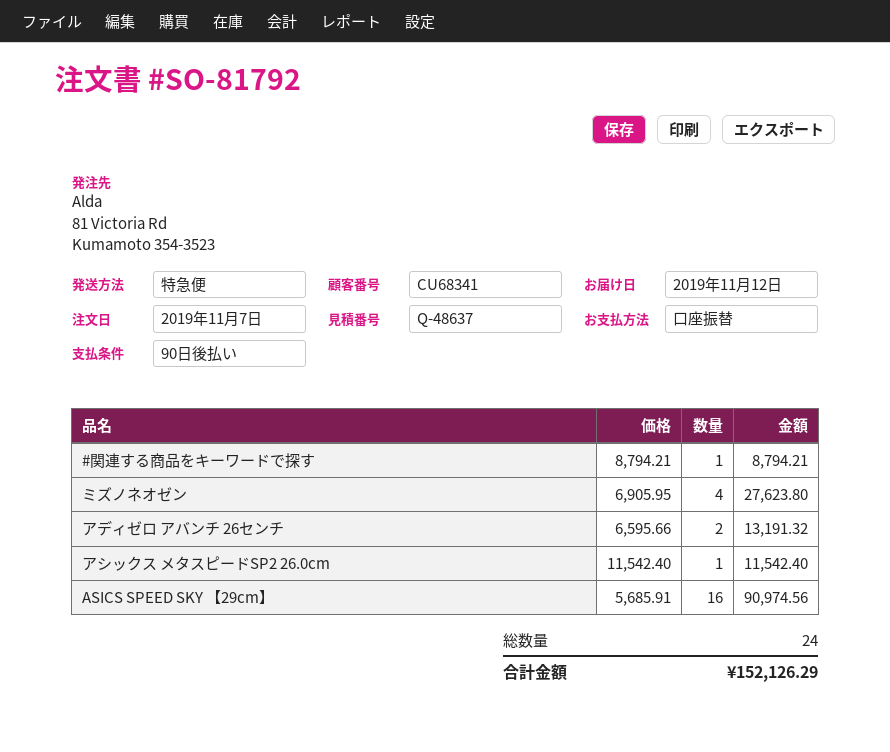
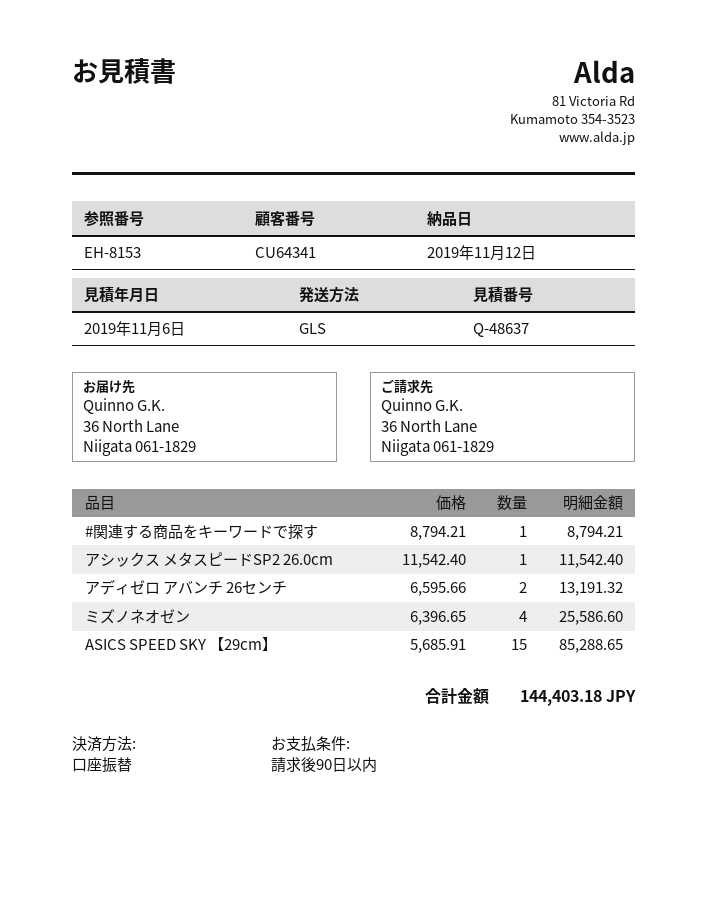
customer number: CU68341 -> CU64341
shipping method: express -> GLS
ミズノネオゼン: 4 x 6905.95 = 27623.80 -> 4 x 6396.65 = 25586.60
ASICS SPEED SKY 【29cm】: 16 x 5685.91 = 90974.56 -> 15 x 5685.91 = 85288.65
total: 152126.29 -> 144403.18

